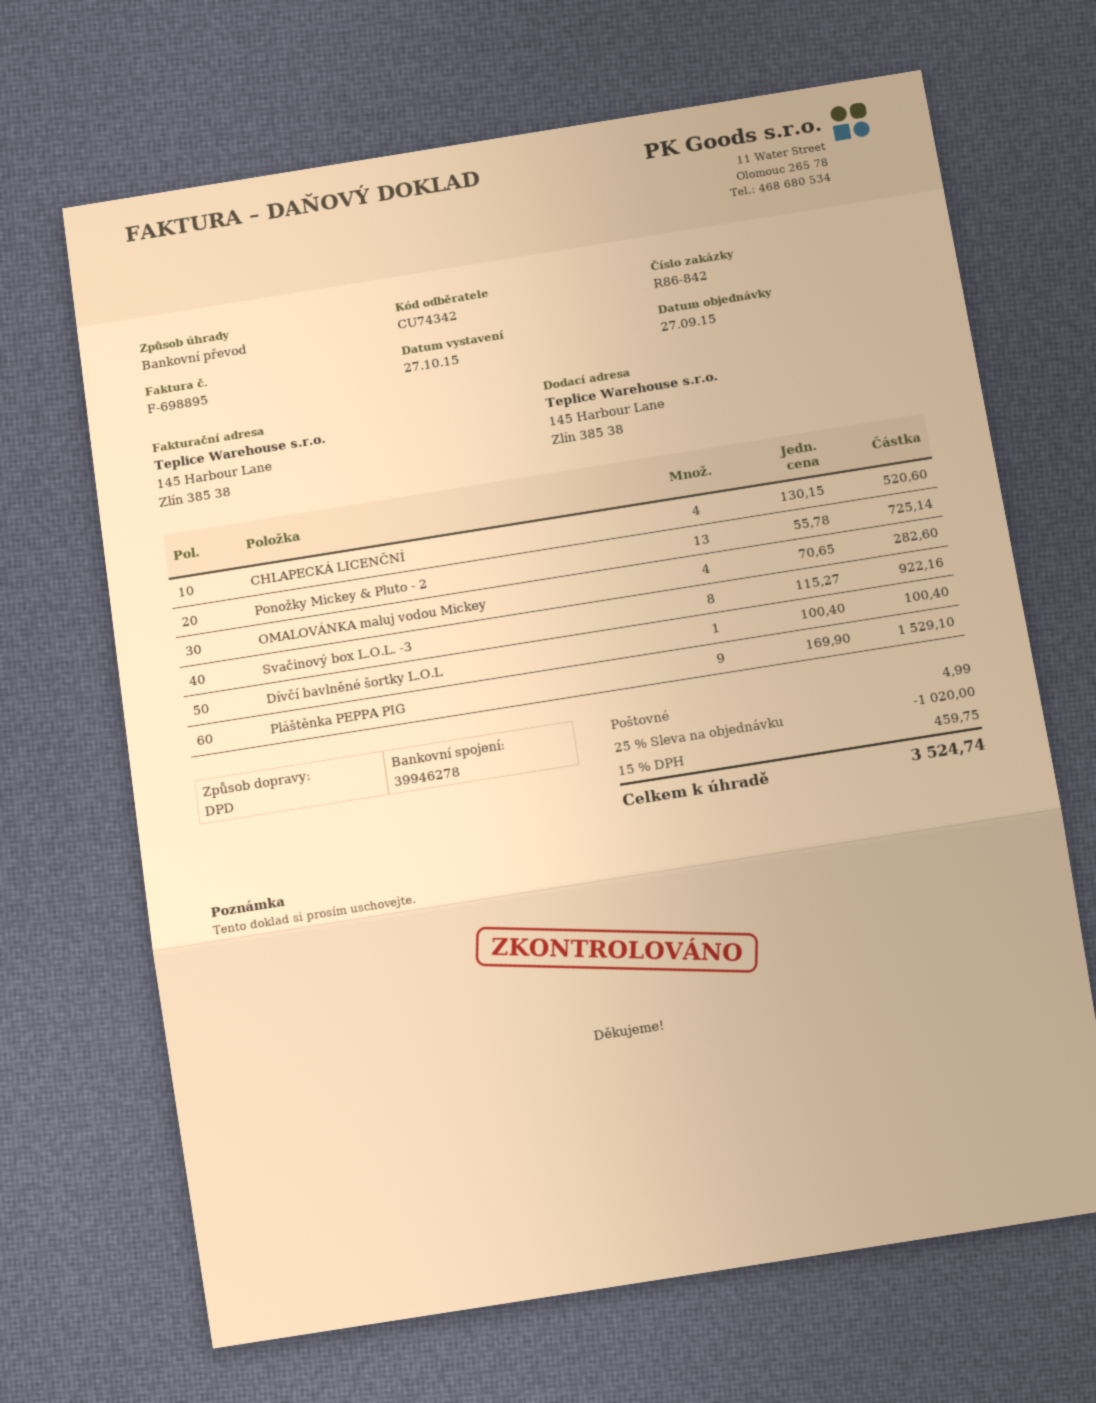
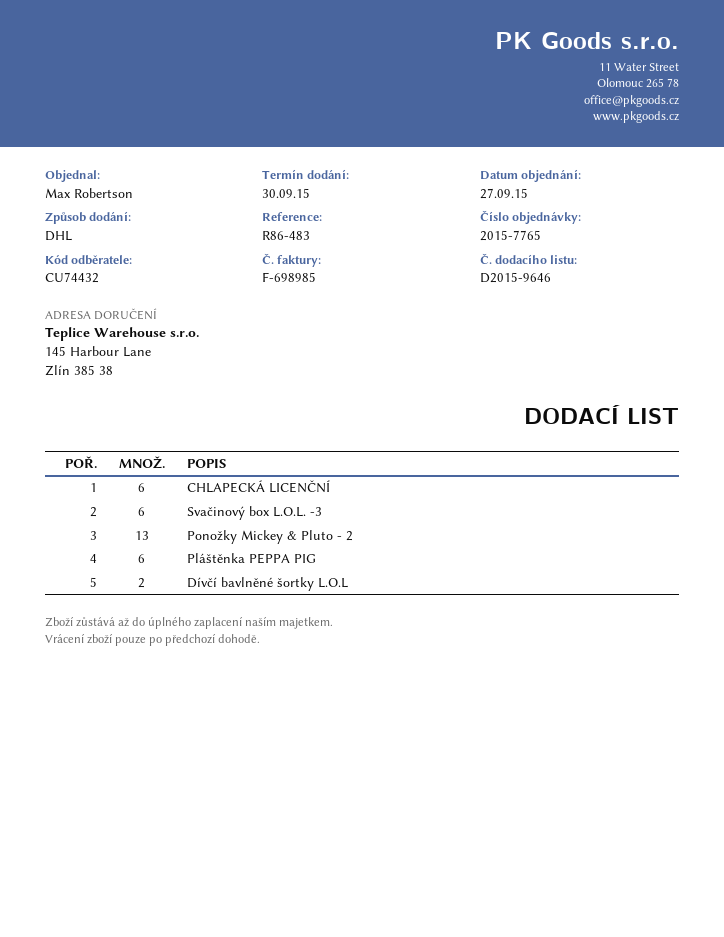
invoice number: F-698895 -> F-698985
customer number: CU74342 -> CU74432
reference: R86-842 -> R86-483
shipping method: DPD -> DHL
CHLAPECKÁ LICENČNÍ: 4 -> 6
OMALOVÁNKA maluj vodou Mickey: 4 -> none
Svačinový box L.O.L. -3: 8 -> 6
Dívčí bavlněné šortky L.O.L: 1 -> 2
Pláštěnka PEPPA PIG: 9 -> 6

